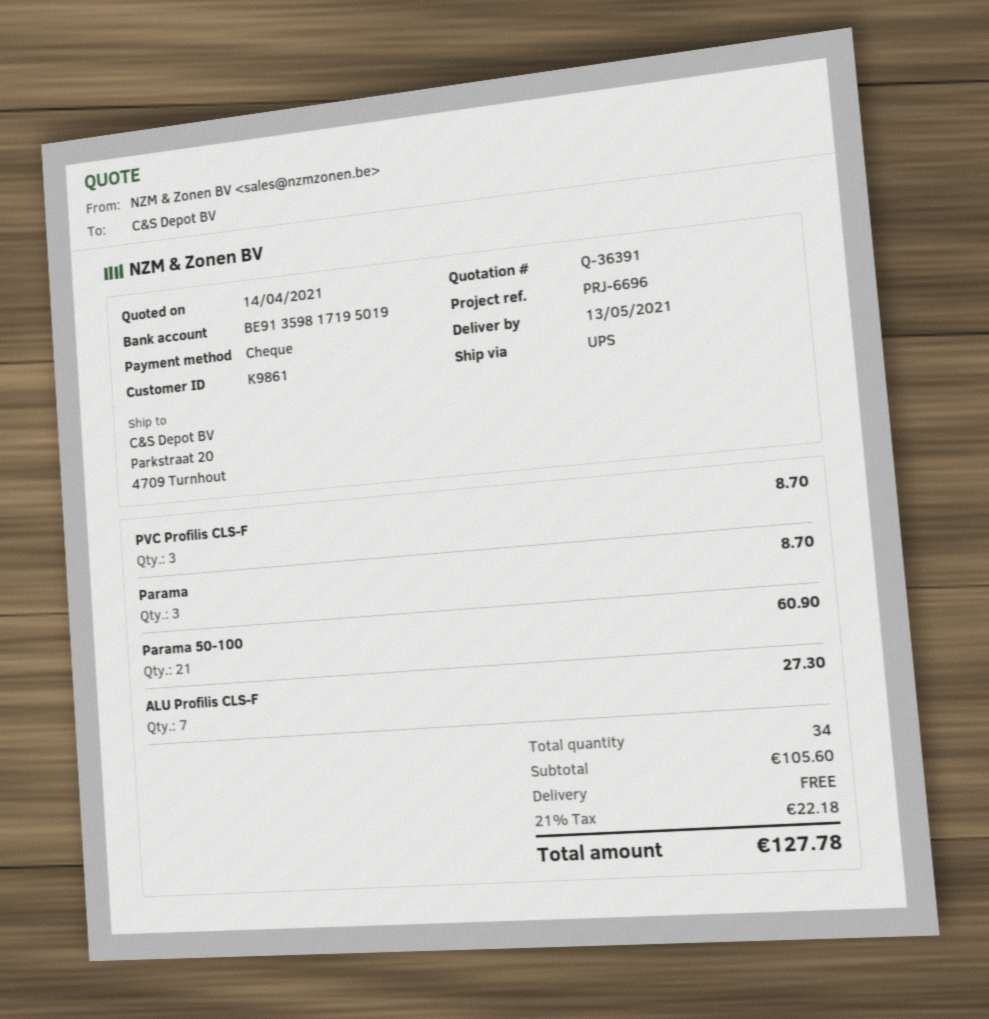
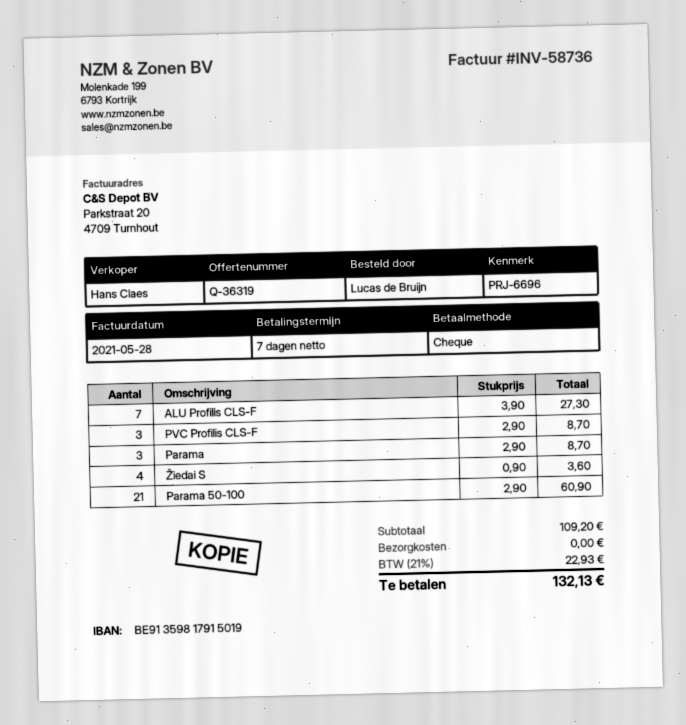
quote number: Q-36391 -> Q-36319
bank account: BE91359817195019 -> BE91359817915019
Žiedai S: none -> 4 for 3.60
subtotal: 105.60 -> 109.20
tax: 21% = 22.18 -> 21% = 22.93
total: 127.78 -> 132.13

